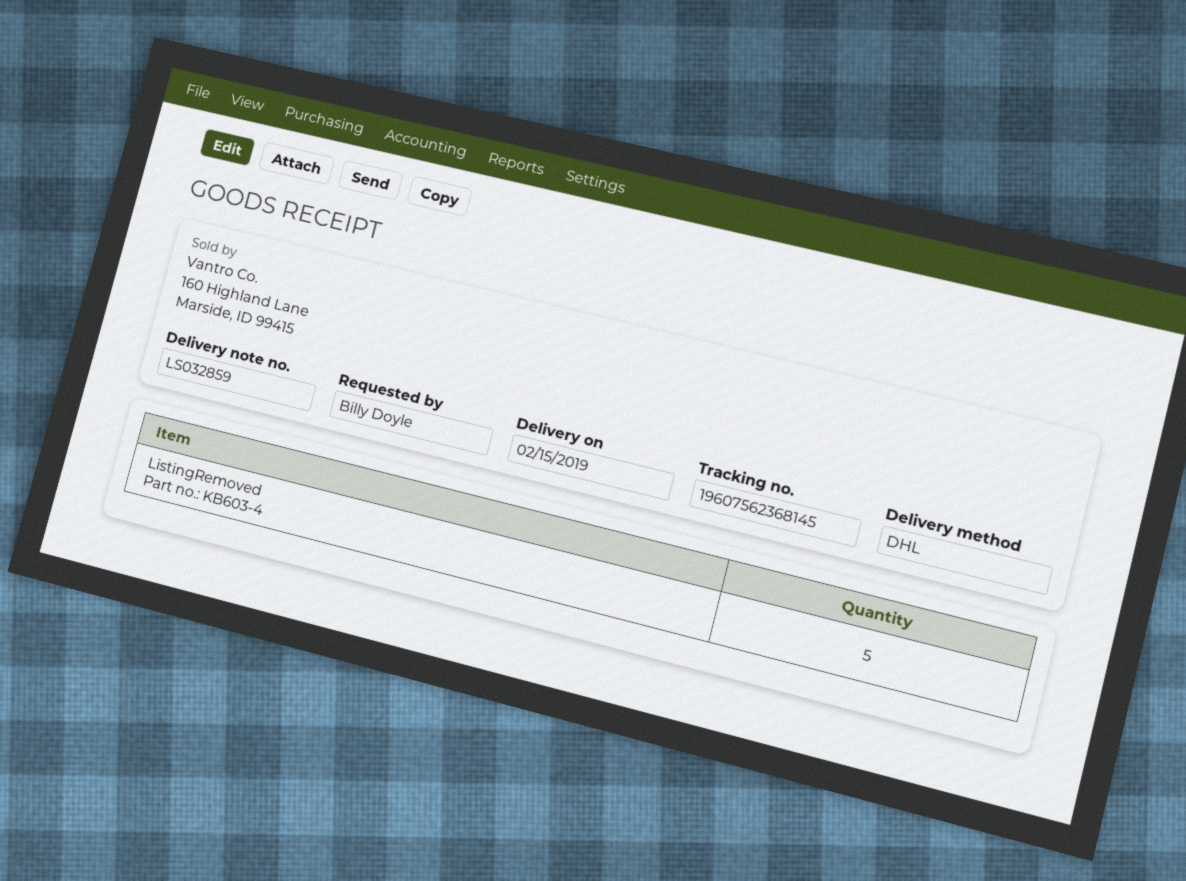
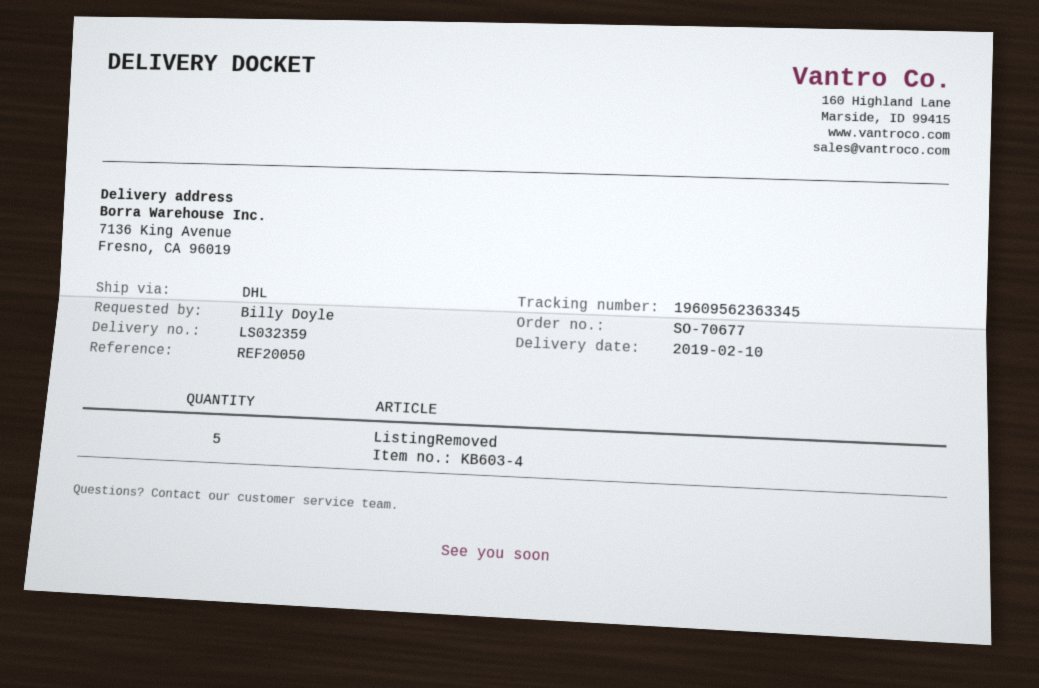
delivery note number: LS032859 -> LS032359
delivery date: 2019-02-15 -> 2019-02-10
tracking number: 19607562368145 -> 19609562363345

